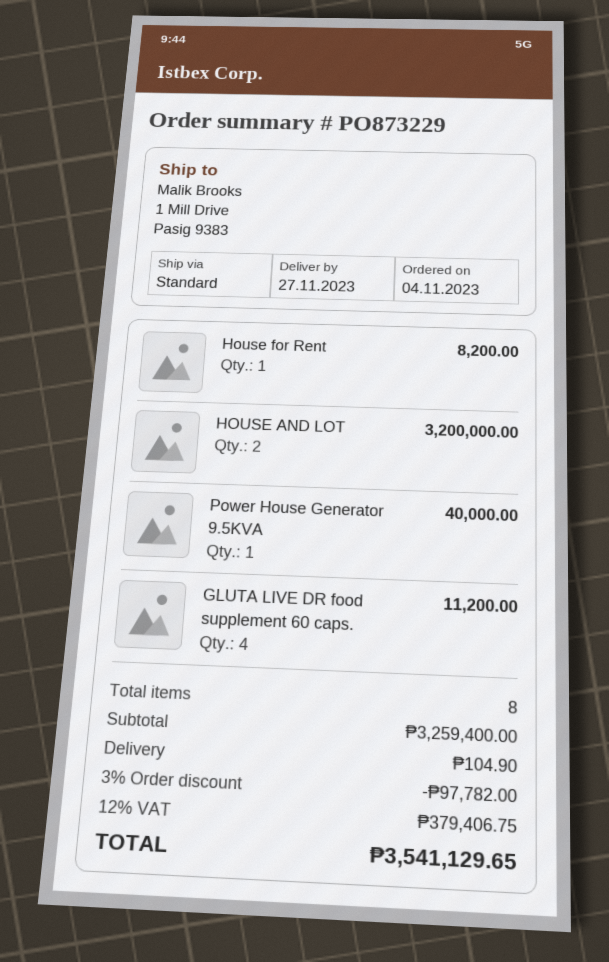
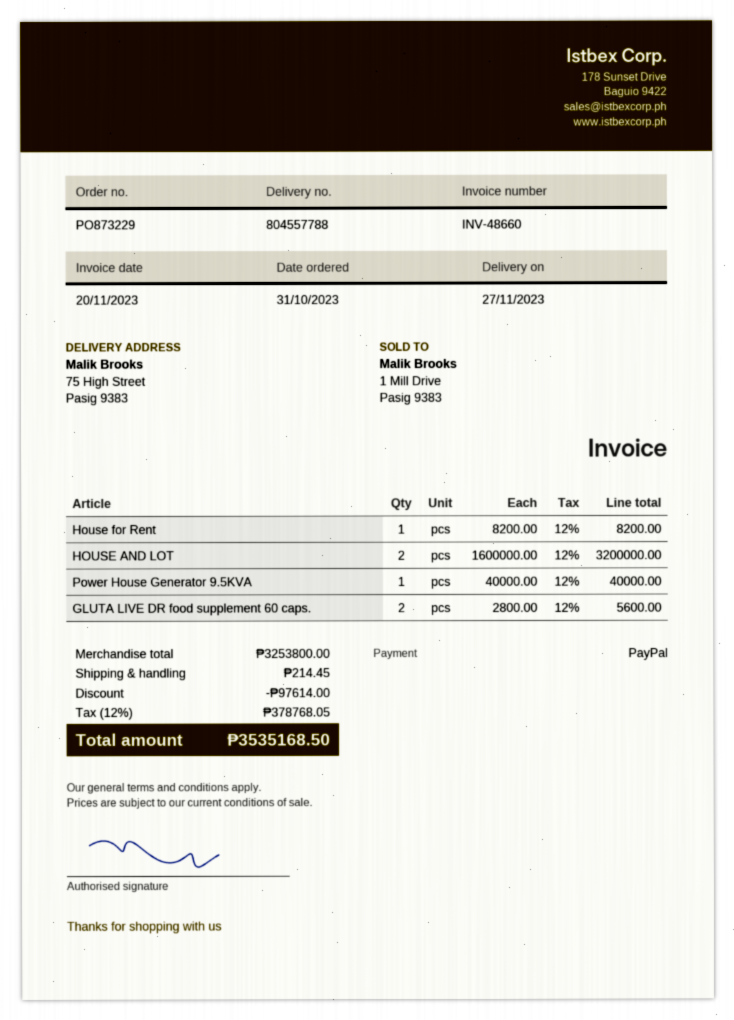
order date: 2023-11-04 -> 2023-10-31
ship to: 1 Mill Drive, Pasig 9383 -> 75 High Street, Pasig 9383
GLUTA LIVE DR food supplement 60 caps.: 4 for 11200.00 -> 2 for 5600.00
subtotal: 3259400.00 -> 3253800.00
discount: 97782.00 -> 97614.00
shipping: 104.90 -> 214.45
tax: 12% = 379406.75 -> 12% = 378768.05
total: 3541129.65 -> 3535168.50

